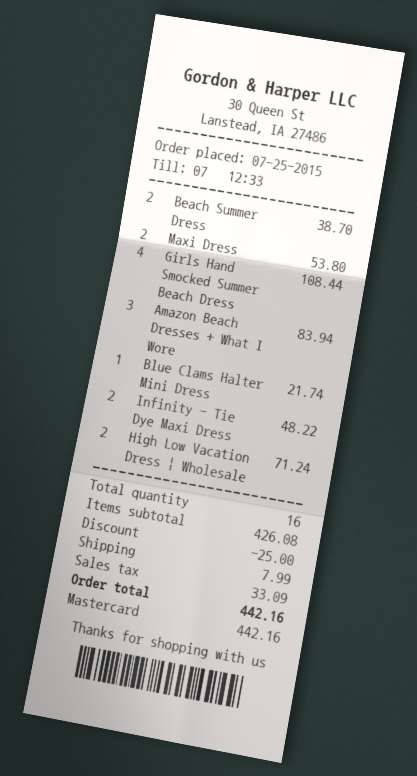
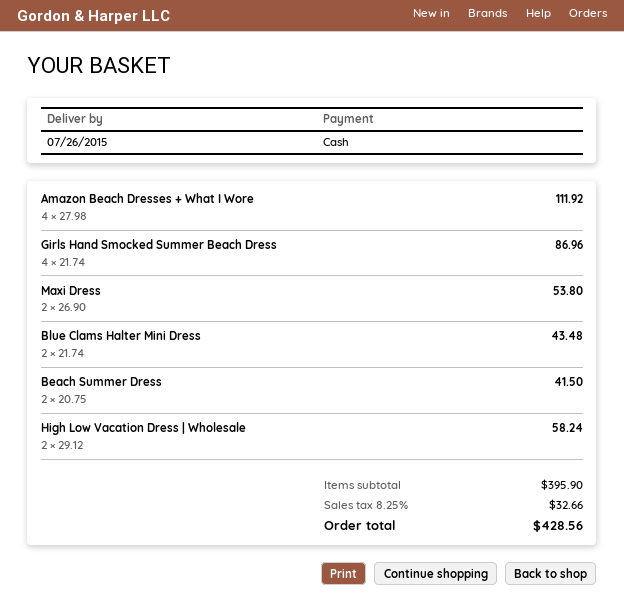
payment method: Mastercard -> cash
Beach Summer Dress: 2 for 38.70 -> 2 for 41.50
Girls Hand Smocked Summer Beach Dress: 4 for 108.44 -> 4 for 86.96
Amazon Beach Dresses + What I Wore: 3 for 83.94 -> 4 for 111.92
Blue Clams Halter Mini Dress: 1 for 21.74 -> 2 for 43.48
Infinity - Tie Dye Maxi Dress: 2 for 48.22 -> none
High Low Vacation Dress | Wholesale: 2 for 71.24 -> 2 for 58.24
subtotal: 426.08 -> 395.90
discount: 25.00 -> none
shipping: 7.99 -> none
tax: 33.09 -> 32.66
total: 442.16 -> 428.56

